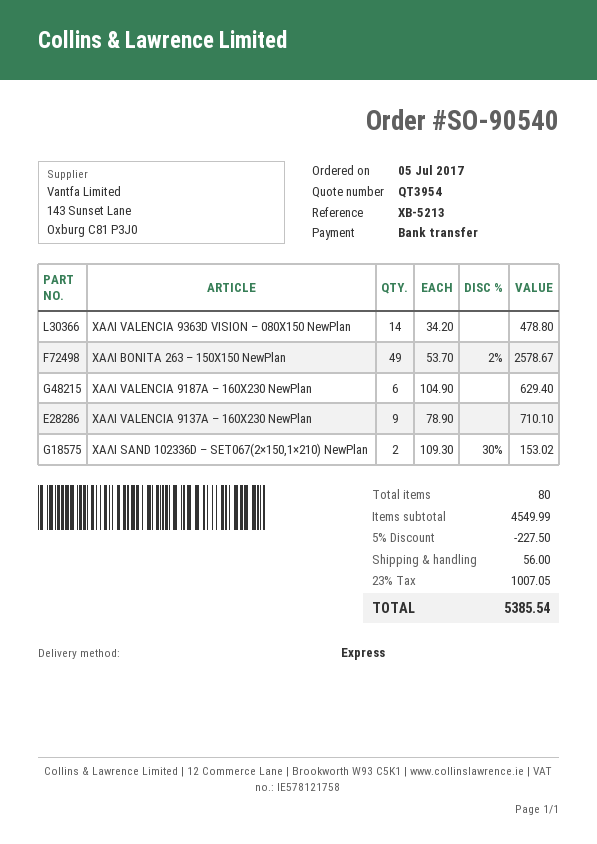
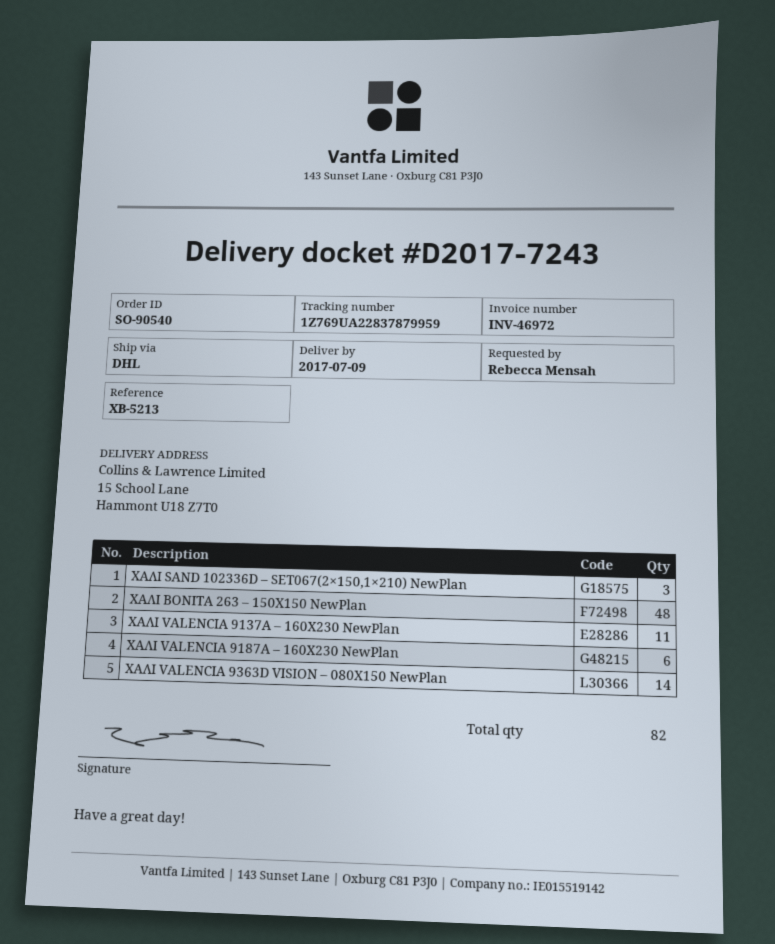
shipping method: express -> DHL
ΧΑΛΙ BONITA 263 – 150X150 NewPlan: 49 -> 48
XΑΛΙ VALENCIA 9137A – 160X230 NewPlan: 9 -> 11
ΧΑΛΙ SAND 102336D – SET067(2×150,1×210) NewPlan: 2 -> 3
total quantity: 80 -> 82

